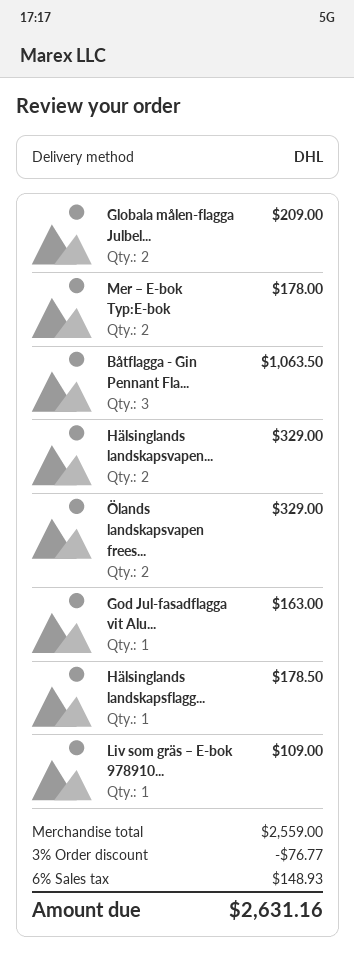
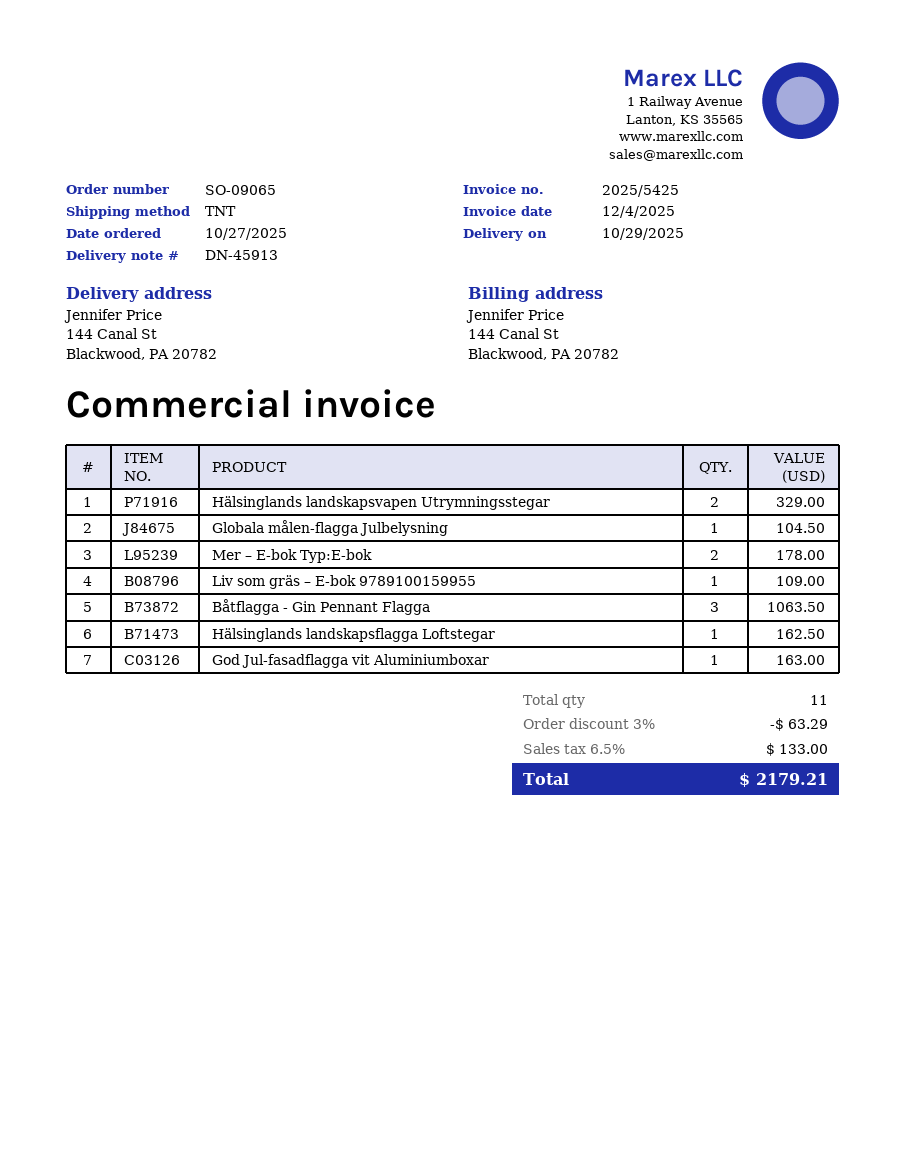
shipping method: DHL -> TNT
Globala målen-flagga Julbel...: 2 for 209.00 -> 1 for 104.50
Ölands landskapsvapen frees...: 2 for 329.00 -> none
Hälsinglands landskapsflagg...: 1 for 178.50 -> 1 for 162.50
discount: 3% = 76.77 -> 3% = 63.29
tax: 6% = 148.93 -> 6.5% = 133.00
total: 2631.16 -> 2179.21

